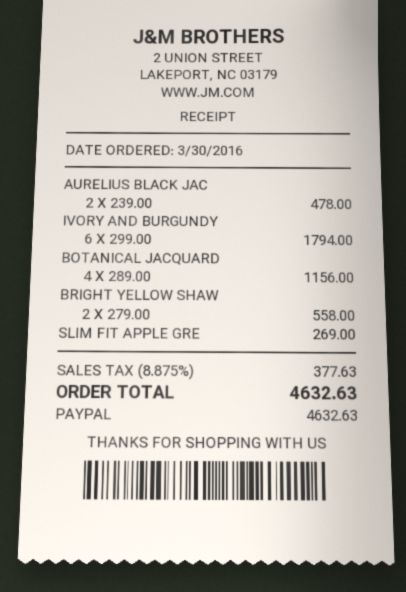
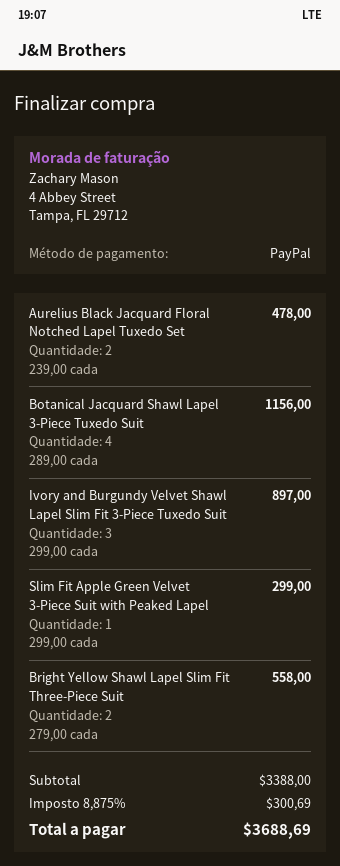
IVORY AND BURGUNDY: 6 x 299.00 = 1794.00 -> 3 x 299.00 = 897.00
SLIM FIT APPLE GRE: 1 x 269.00 = 269.00 -> 1 x 299.00 = 299.00
tax: 8.875% = 377.63 -> 8.875% = 300.69
total: 4632.63 -> 3688.69

